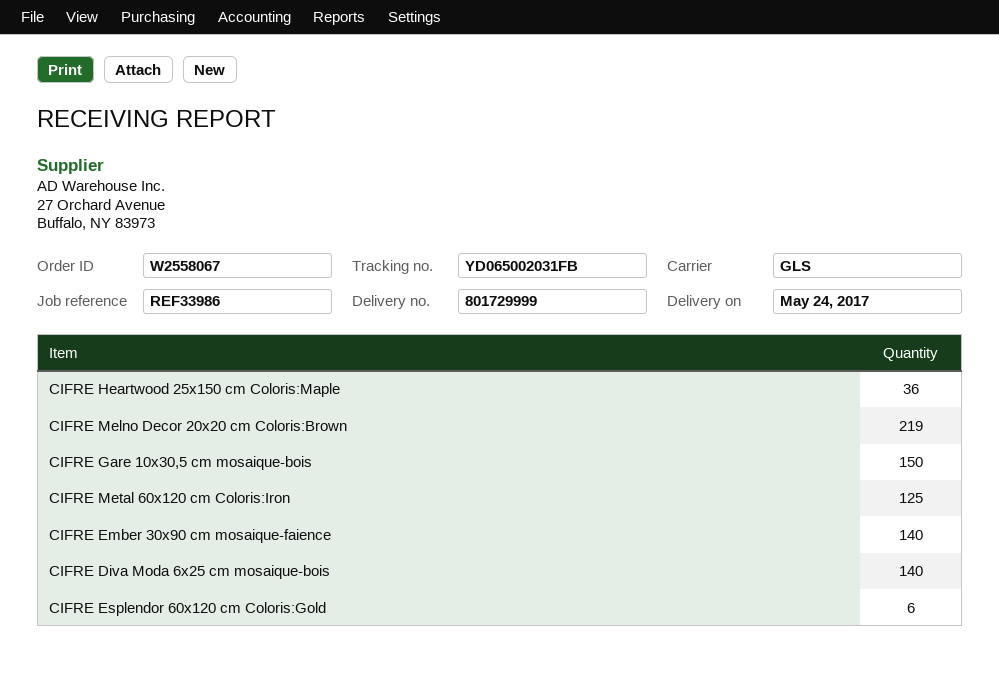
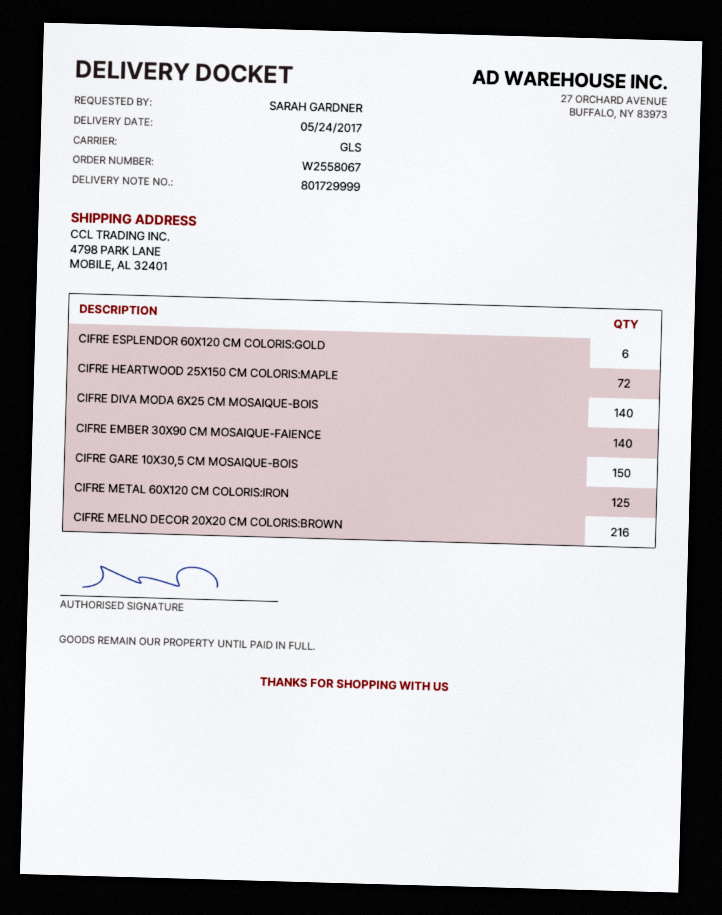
CIFRE Heartwood 25x150 cm Coloris:Maple: 36 -> 72
CIFRE Melno Decor 20x20 cm Coloris:Brown: 219 -> 216

